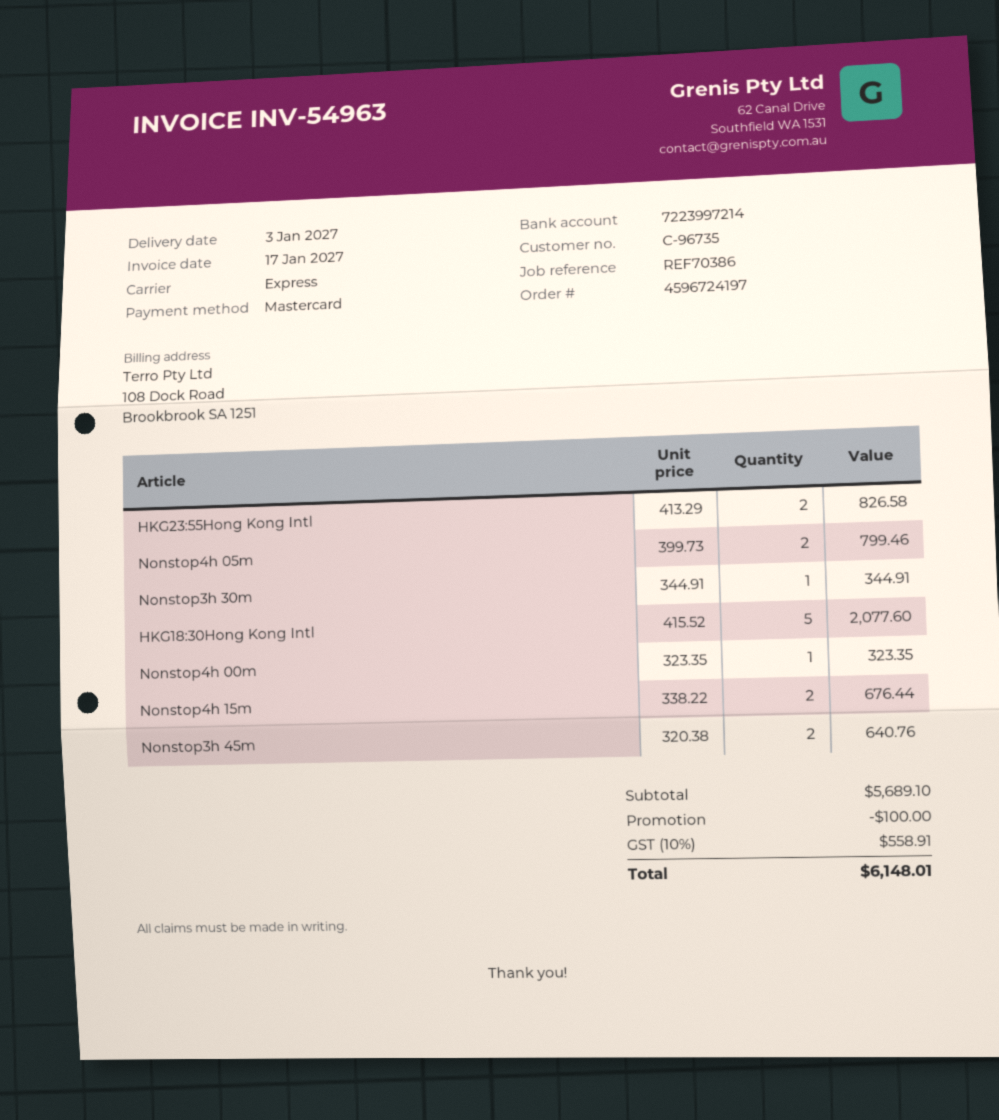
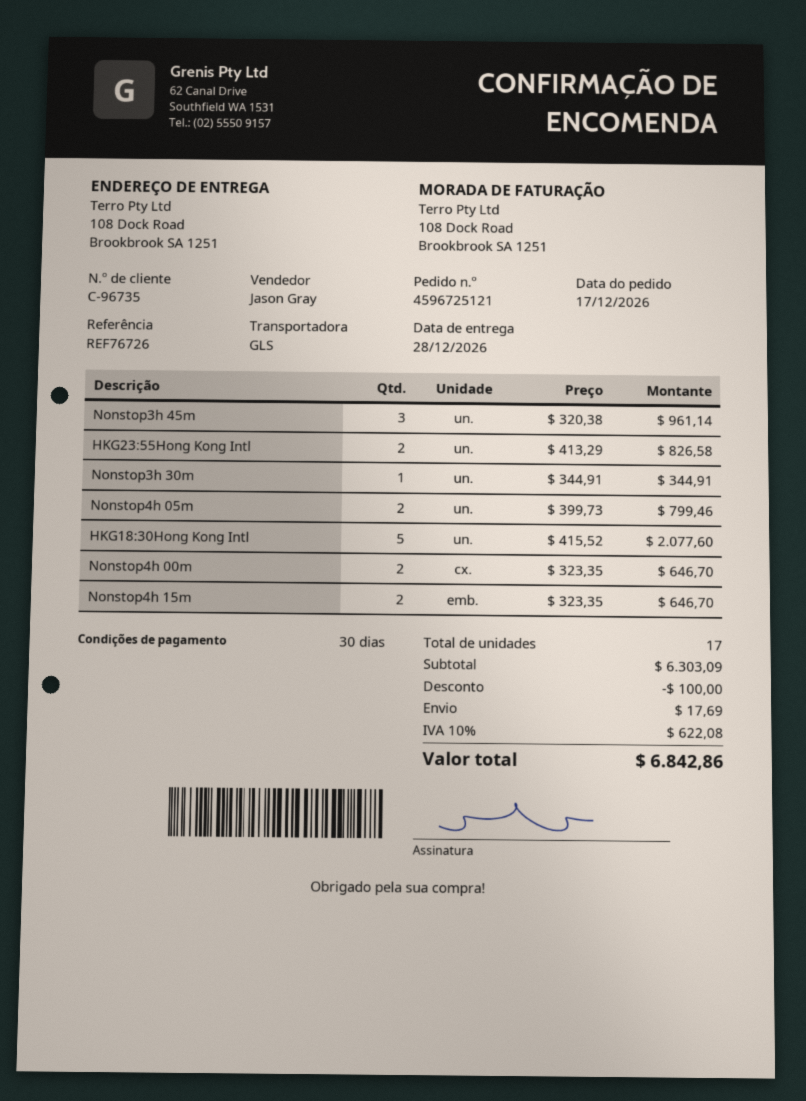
order number: 4596724197 -> 4596725121
delivery date: 2027-01-03 -> 2026-12-28
reference: REF70386 -> REF76726
shipping method: express -> GLS
Nonstop4h 00m: 1 x 323.35 = 323.35 -> 2 x 323.35 = 646.70
Nonstop4h 15m: 2 x 338.22 = 676.44 -> 2 x 323.35 = 646.70
Nonstop3h 45m: 2 x 320.38 = 640.76 -> 3 x 320.38 = 961.14
subtotal: 5689.10 -> 6303.09
shipping: none -> 17.69
tax: 10% = 558.91 -> 10% = 622.08
total: 6148.01 -> 6842.86

